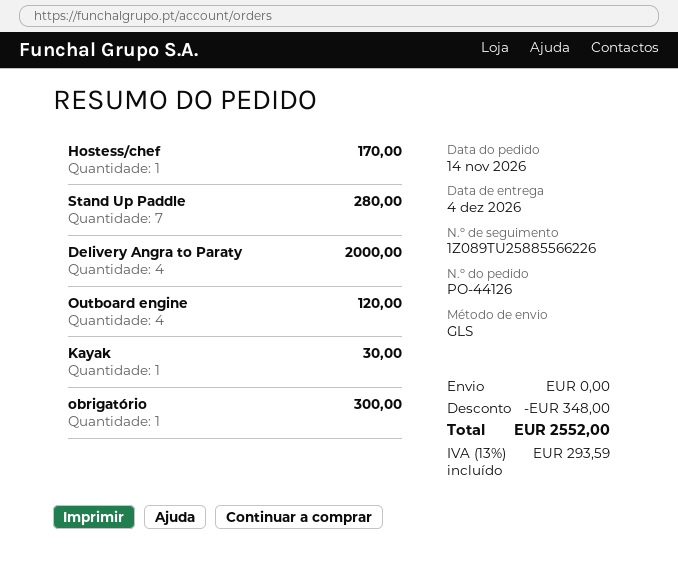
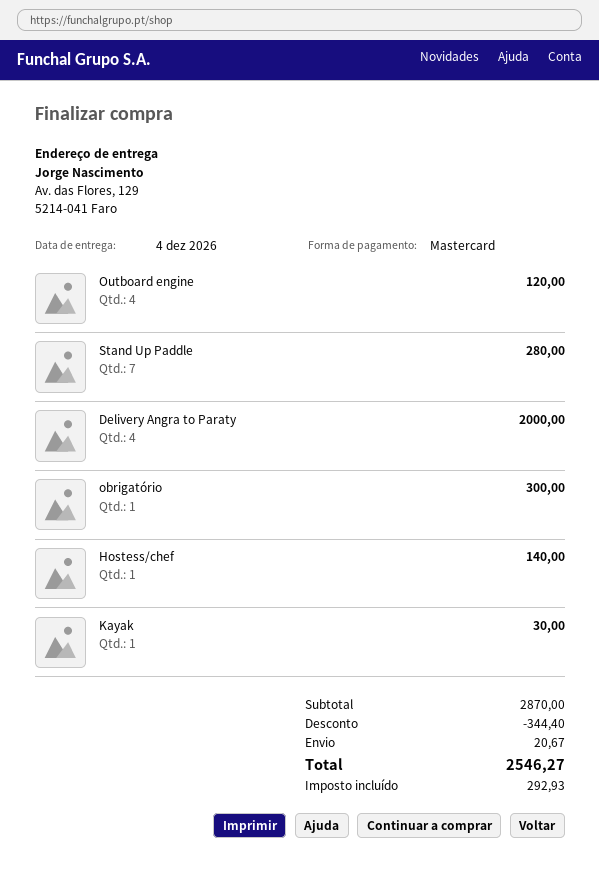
Hostess/chef: 1 for 170.00 -> 1 for 140.00
discount: 348.00 -> 344.40
shipping: 0.00 -> 20.67
tax: 293.59 -> 292.93
total: 2552.00 -> 2546.27

